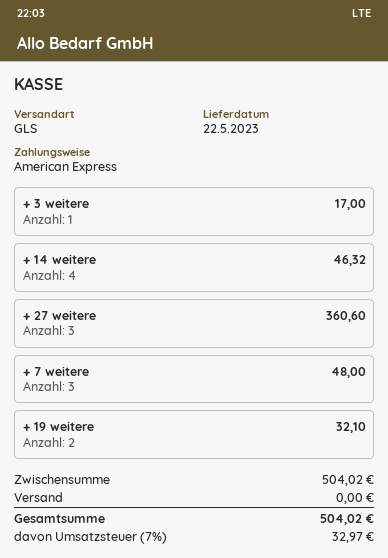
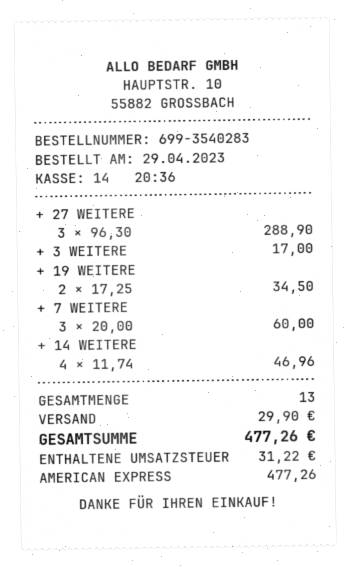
+ 14 weitere: 4 for 46.32 -> 4 for 46.96
+ 27 weitere: 3 for 360.60 -> 3 for 288.90
+ 7 weitere: 3 for 48.00 -> 3 for 60.00
+ 19 weitere: 2 for 32.10 -> 2 for 34.50
shipping: 0.00 -> 29.90
tax: 32.97 -> 31.22
total: 504.02 -> 477.26

